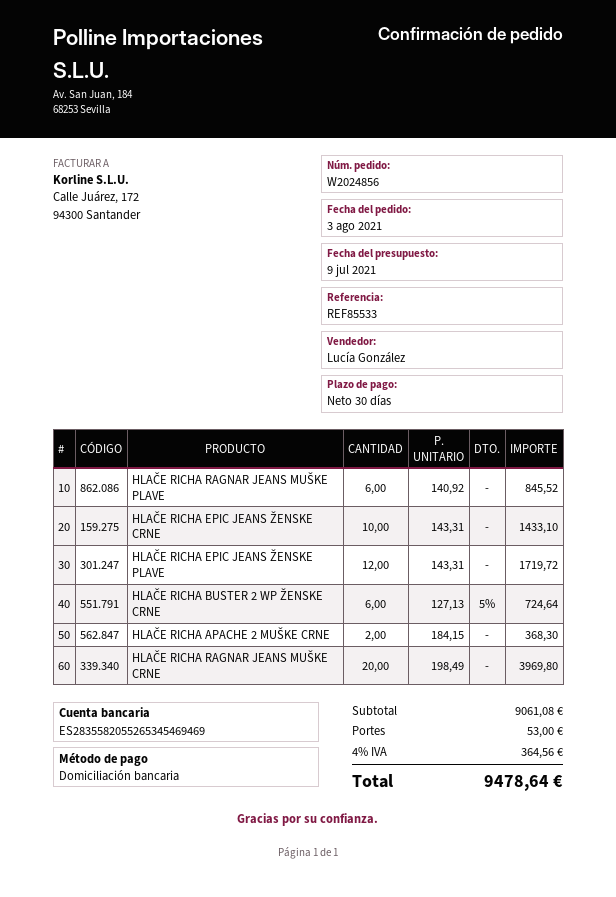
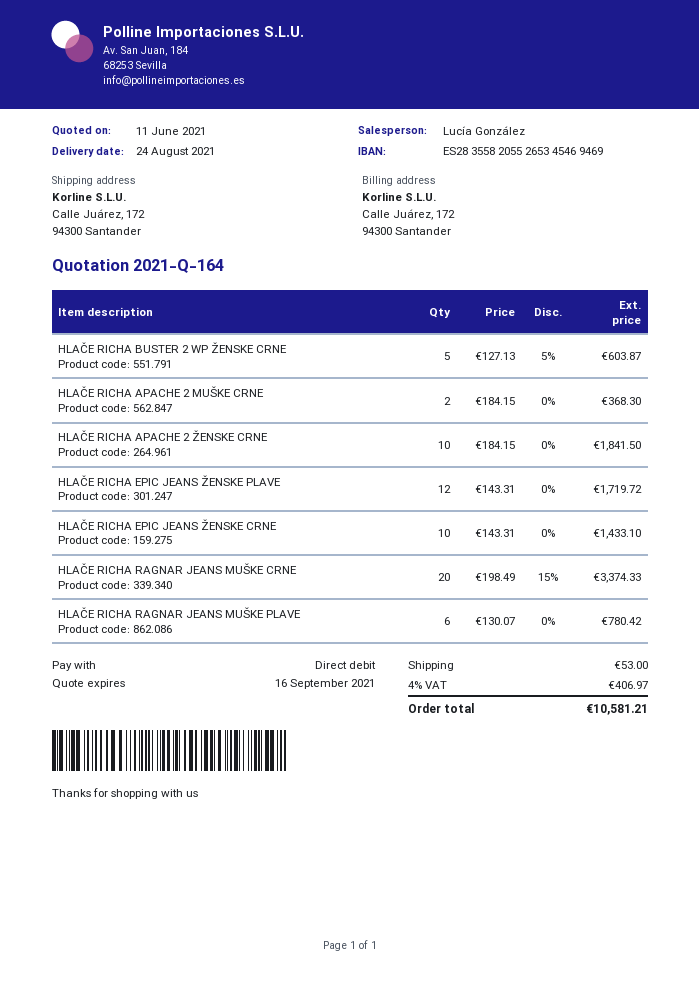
quote date: 2021-07-09 -> 2021-06-11
HLAČE RICHA RAGNAR JEANS MUŠKE PLAVE: 6 x 140.92 = 845.52 -> 6 x 130.07 = 780.42
HLAČE RICHA BUSTER 2 WP ŽENSKE CRNE: 6 x 127.13 - 5% = 724.64 -> 5 x 127.13 - 5% = 603.87
HLAČE RICHA RAGNAR JEANS MUŠKE CRNE: 20 x 198.49 = 3969.80 -> 20 x 198.49 - 15% = 3374.33
HLAČE RICHA APACHE 2 ŽENSKE CRNE: none -> 10 x 184.15 = 1841.50
tax: 4% = 364.56 -> 4% = 406.97
total: 9478.64 -> 10581.21

